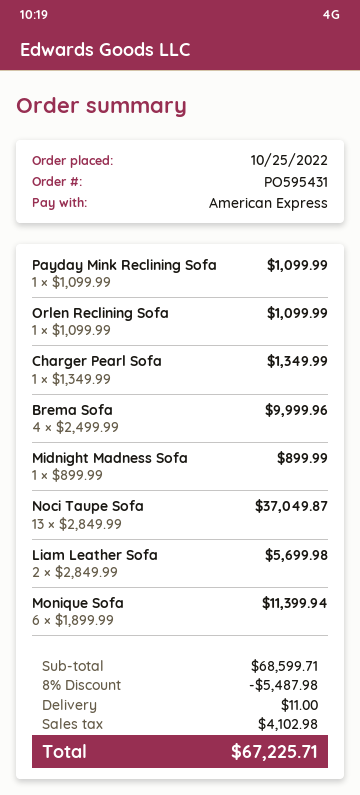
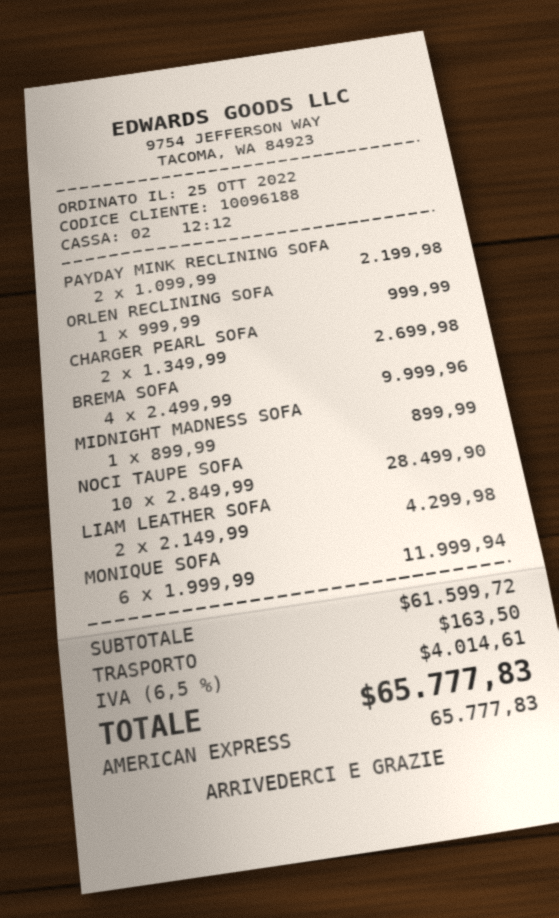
Payday Mink Reclining Sofa: 1 x 1099.99 = 1099.99 -> 2 x 1099.99 = 2199.98
Orlen Reclining Sofa: 1 x 1099.99 = 1099.99 -> 1 x 999.99 = 999.99
Charger Pearl Sofa: 1 x 1349.99 = 1349.99 -> 2 x 1349.99 = 2699.98
Noci Taupe Sofa: 13 x 2849.99 = 37049.87 -> 10 x 2849.99 = 28499.90
Liam Leather Sofa: 2 x 2849.99 = 5699.98 -> 2 x 2149.99 = 4299.98
Monique Sofa: 6 x 1899.99 = 11399.94 -> 6 x 1999.99 = 11999.94
subtotal: 68599.71 -> 61599.72
discount: 8% = 5487.98 -> none
shipping: 11.00 -> 163.50
tax: 4102.98 -> 4014.61
total: 67225.71 -> 65777.83

